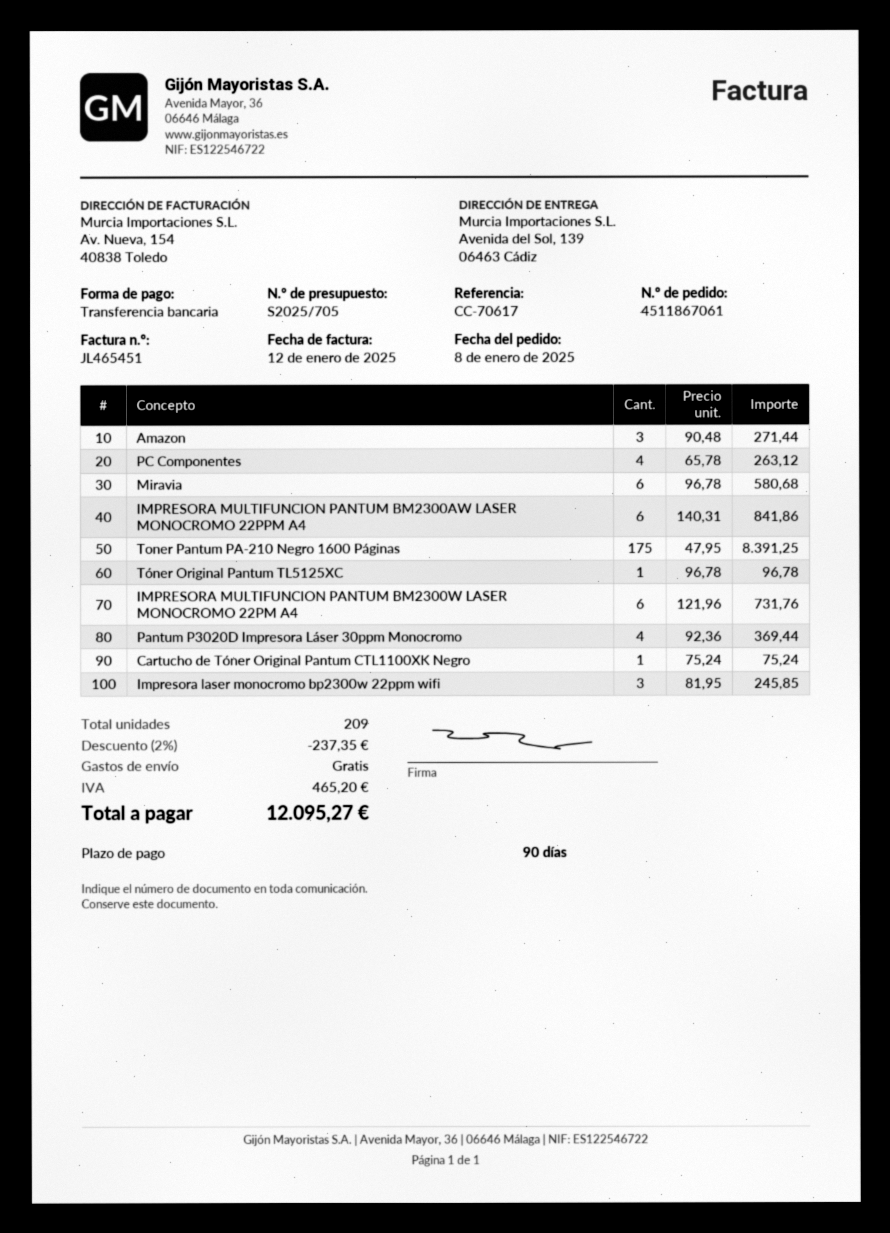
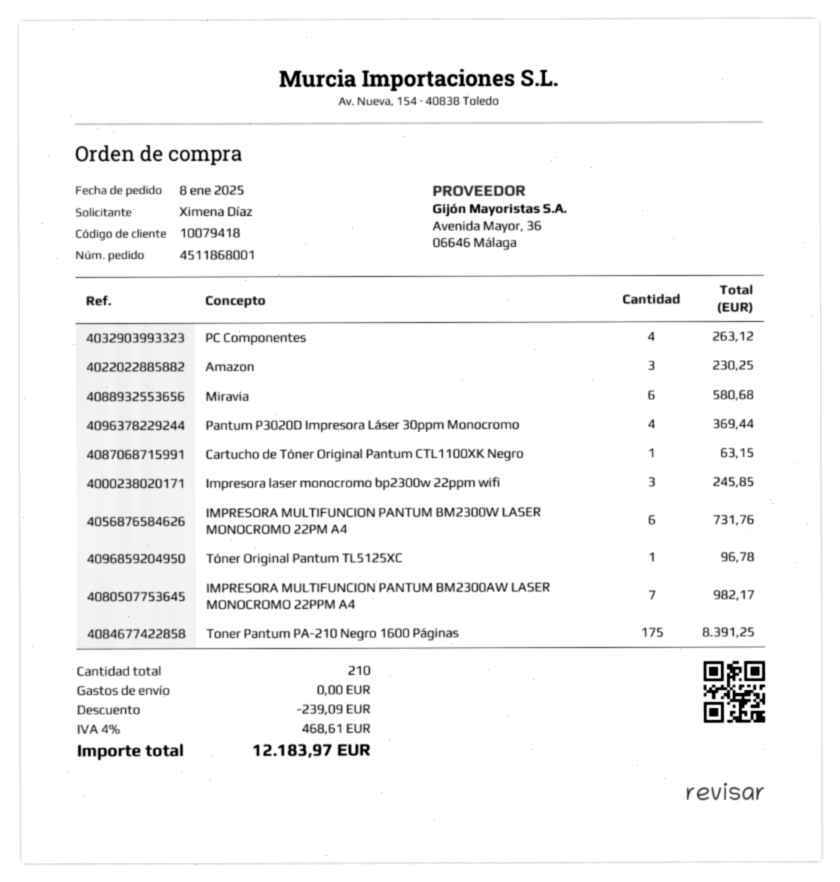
order number: 4511867061 -> 4511868001
Amazon: 3 for 271.44 -> 3 for 230.25
IMPRESORA MULTIFUNCION PANTUM BM2300AW LASER MONOCROMO 22PPM A4: 6 for 841.86 -> 7 for 982.17
Cartucho de Tóner Original Pantum CTL1100XK Negro: 1 for 75.24 -> 1 for 63.15
total quantity: 209 -> 210
discount: 237.35 -> 239.09
tax: 465.20 -> 468.61
total: 12095.27 -> 12183.97

